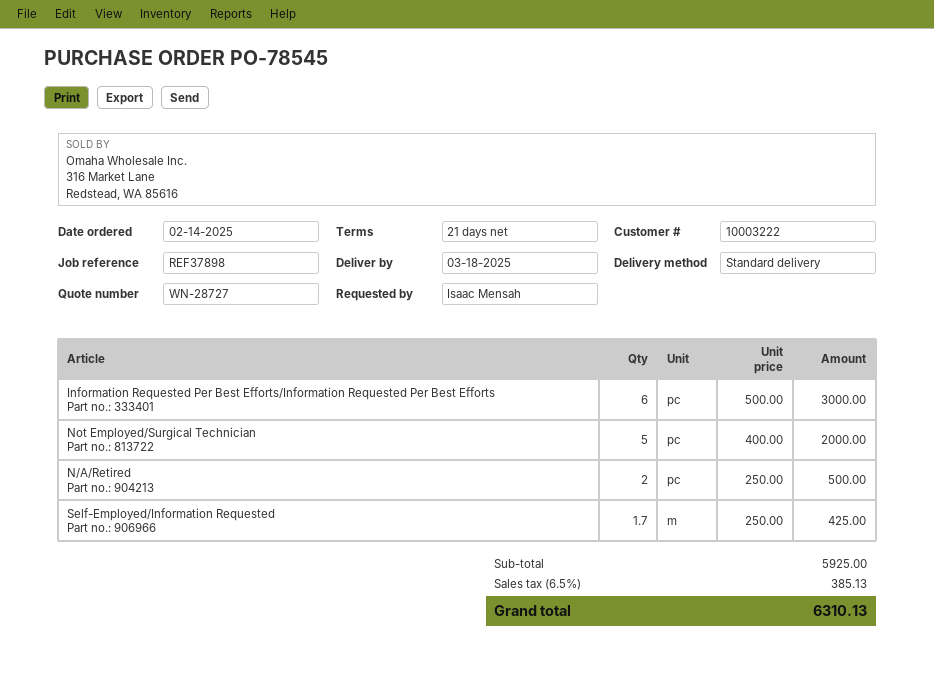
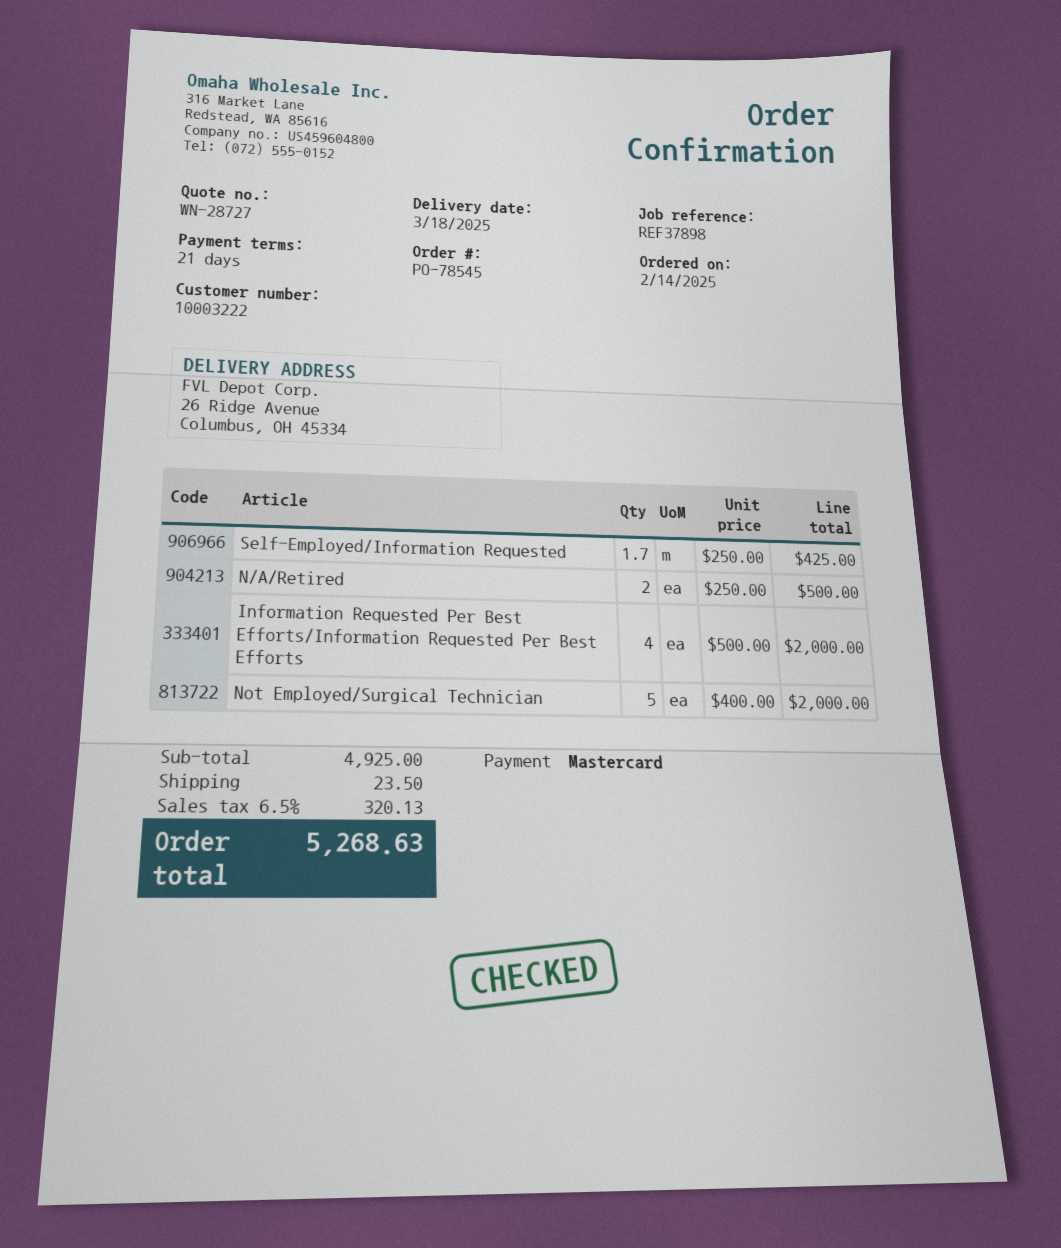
Information Requested Per Best Efforts/Information Requested Per Best Efforts: 6 x 500.00 = 3000.00 -> 4 x 500.00 = 2000.00
subtotal: 5925.00 -> 4925.00
shipping: none -> 23.50
tax: 6.5% = 385.13 -> 6.5% = 320.13
total: 6310.13 -> 5268.63

